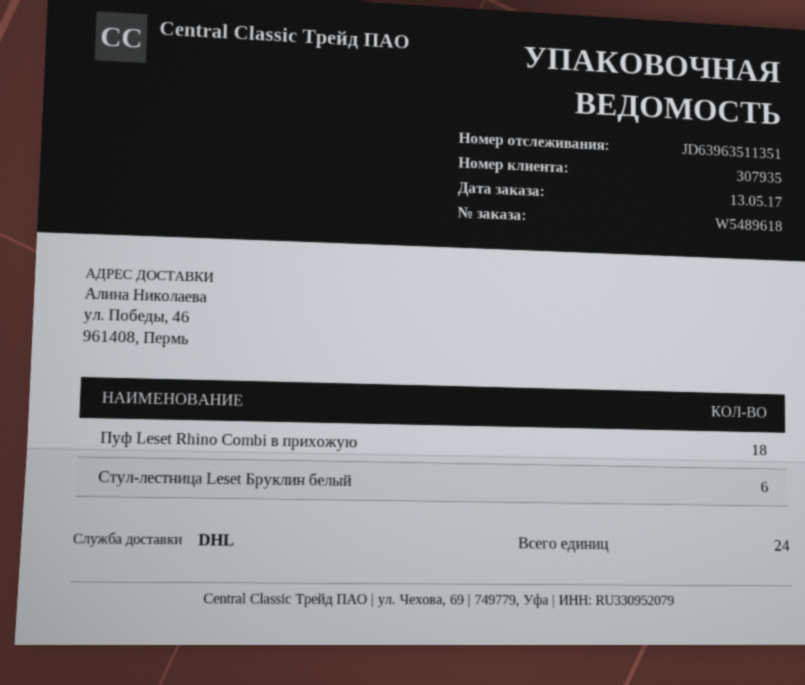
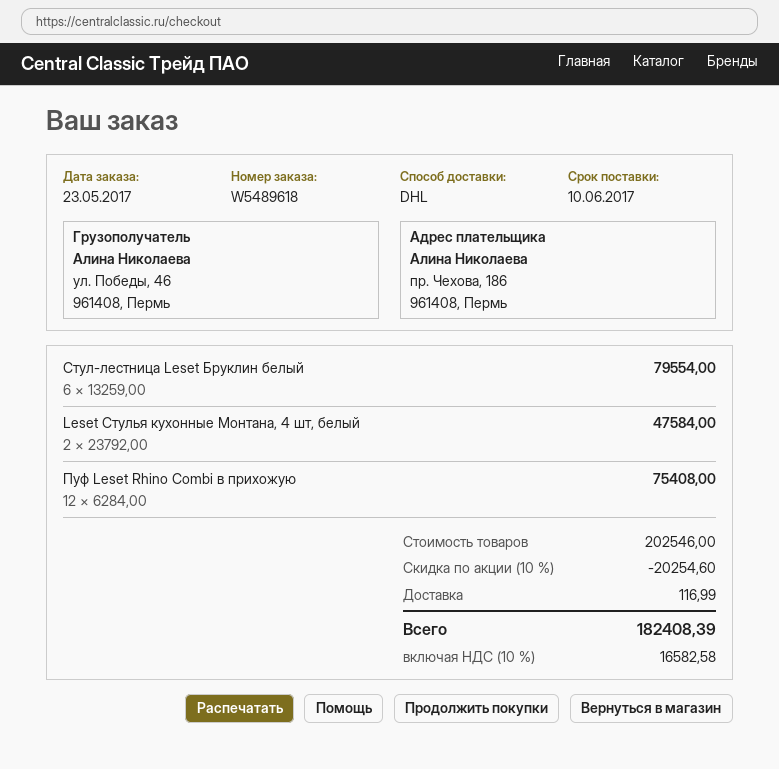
order date: 2017-05-13 -> 2017-05-23
Пуф Leset Rhino Combi в прихожую: 18 -> 12
Leset Стулья кухонные Монтана, 4 шт, белый: none -> 2

